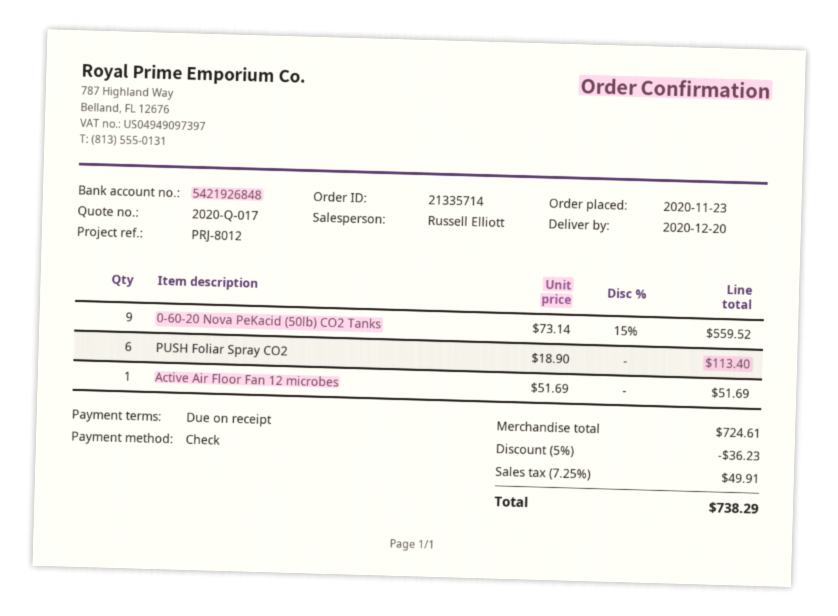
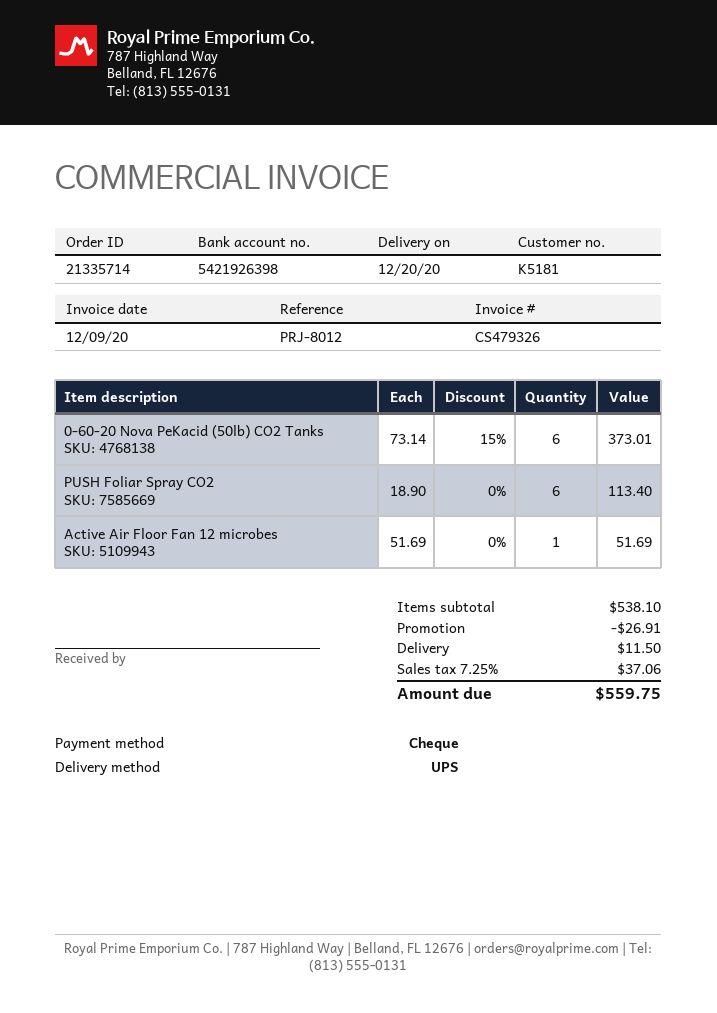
bank account: 5421926848 -> 5421926398
0-60-20 Nova PeKacid (50lb) CO2 Tanks: 9 x 73.14 - 15% = 559.52 -> 6 x 73.14 - 15% = 373.01
subtotal: 724.61 -> 538.10
discount: 36.23 -> 26.91
shipping: none -> 11.50
tax: 7.25% = 49.91 -> 7.25% = 37.06
total: 738.29 -> 559.75

